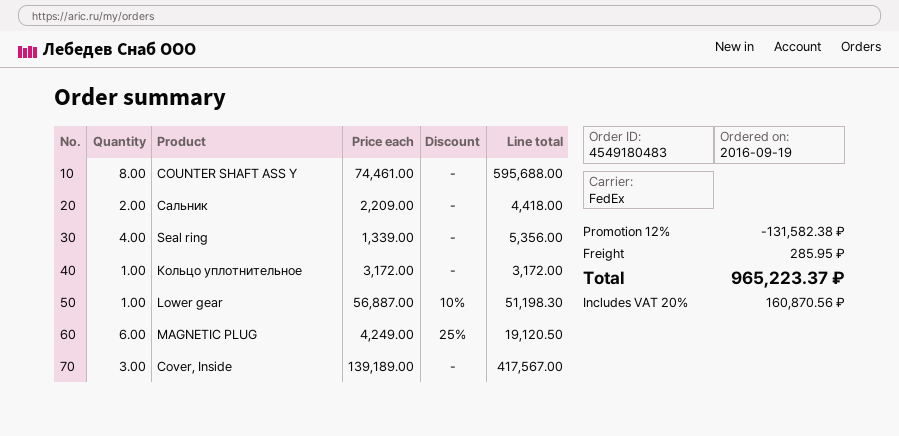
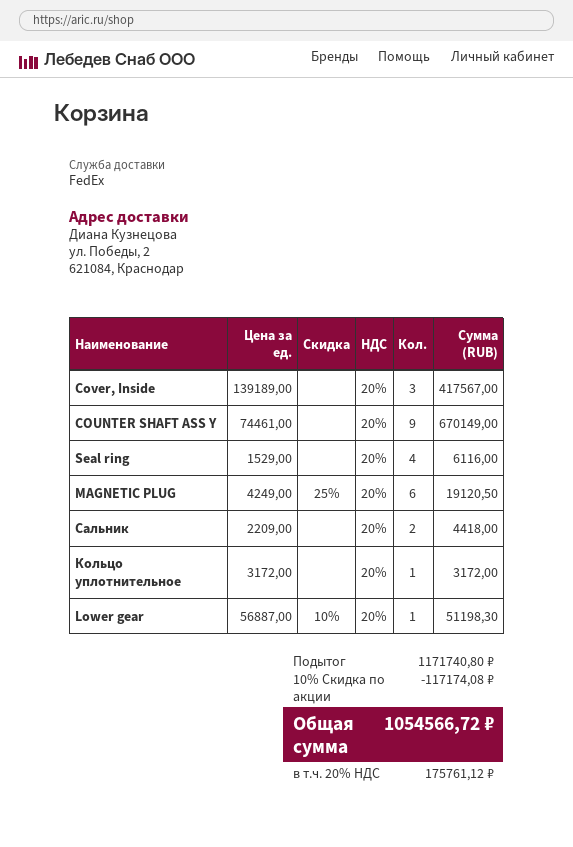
COUNTER SHAFT ASS Y: 8 x 74461.00 = 595688.00 -> 9 x 74461.00 = 670149.00
Seal ring: 4 x 1339.00 = 5356.00 -> 4 x 1529.00 = 6116.00
discount: 12% = 131582.38 -> 10% = 117174.08
shipping: 285.95 -> none
tax: 20% = 160870.56 -> 20% = 175761.12
total: 965223.37 -> 1054566.72

